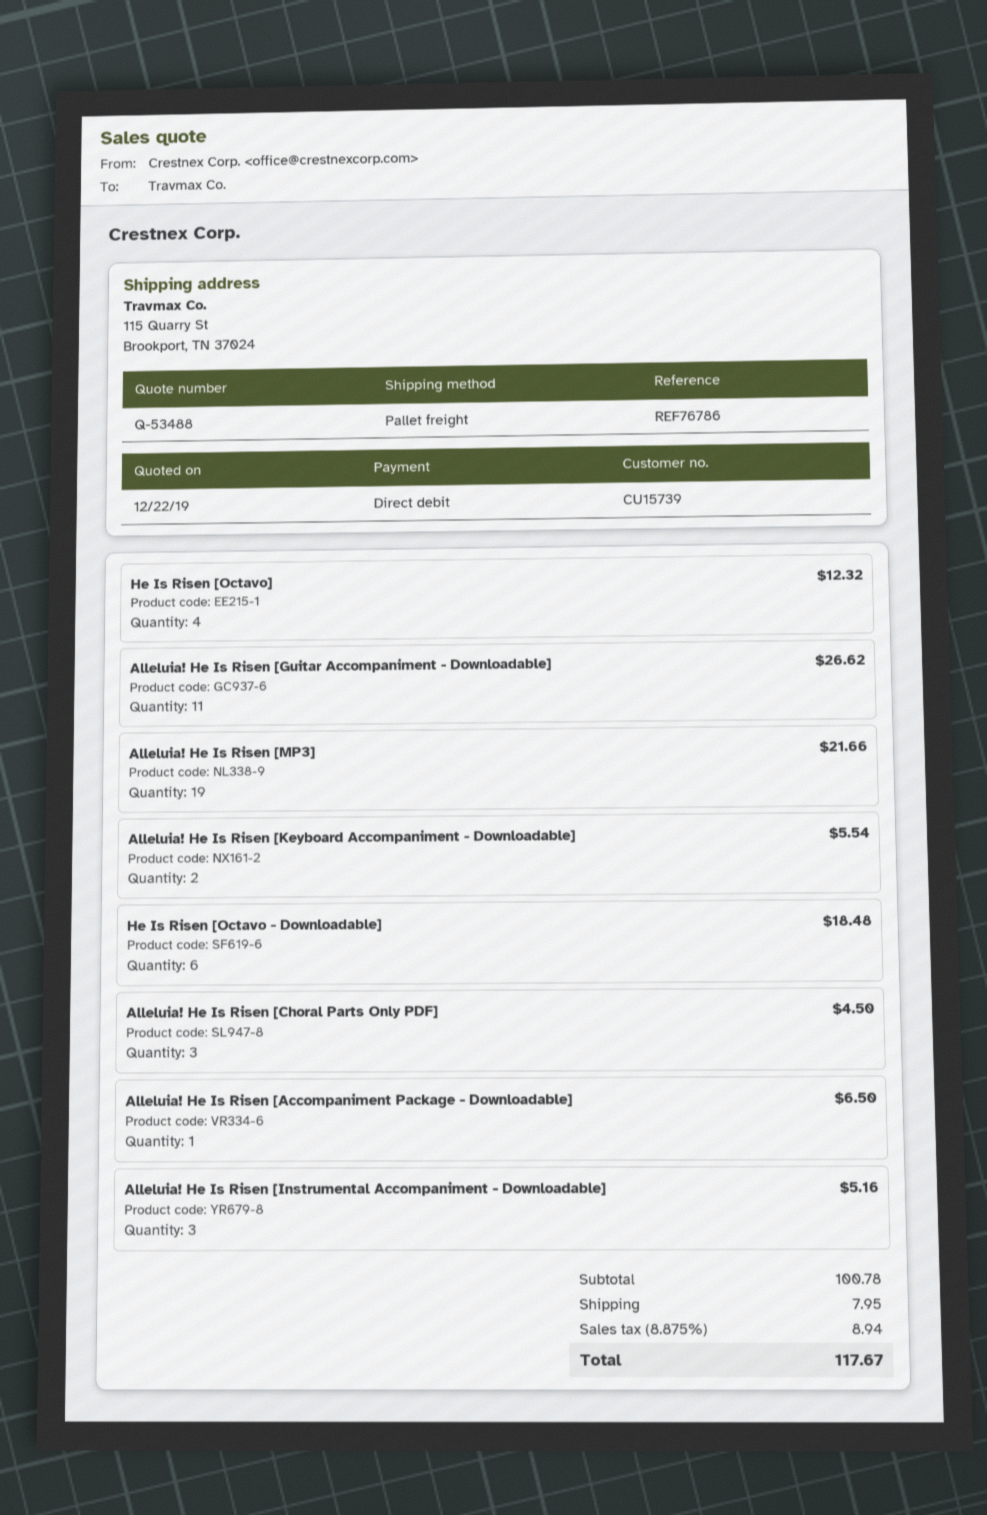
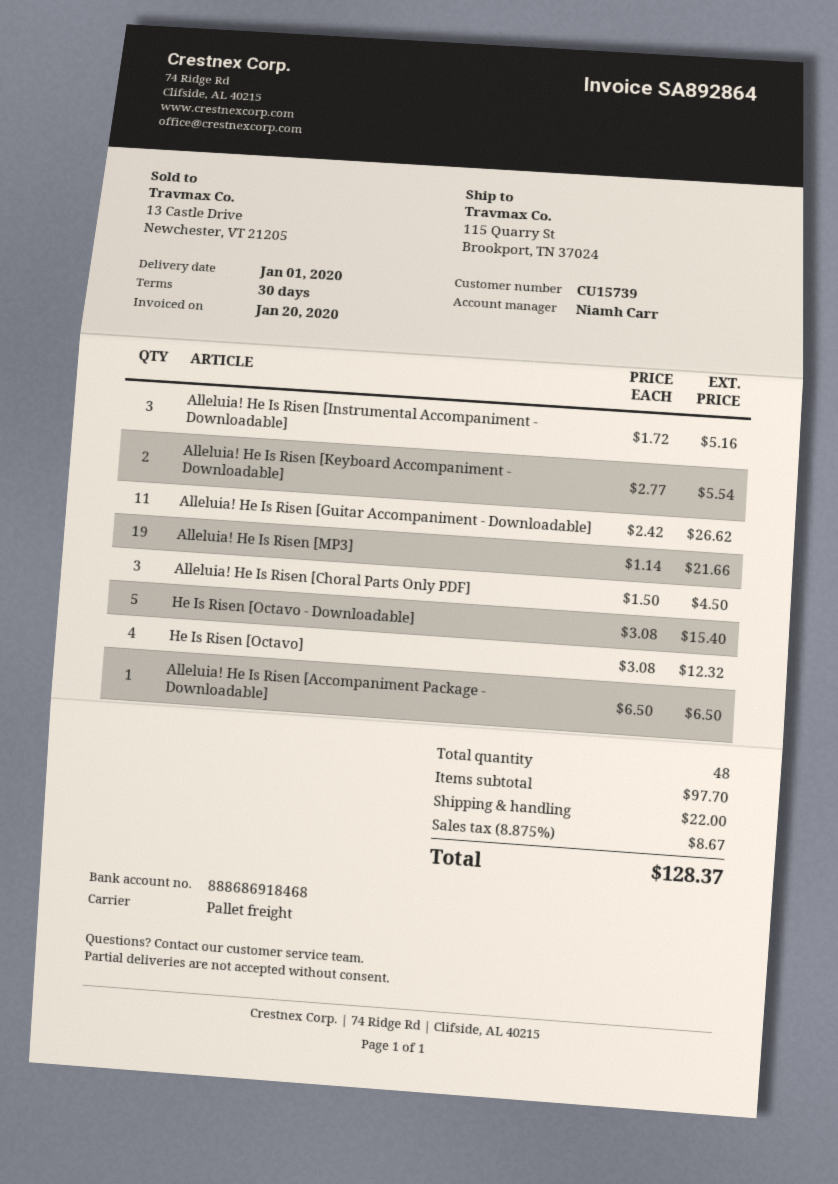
He Is Risen [Octavo - Downloadable]: 6 for 18.48 -> 5 for 15.40
subtotal: 100.78 -> 97.70
shipping: 7.95 -> 22.00
tax: 8.875% = 8.94 -> 8.875% = 8.67
total: 117.67 -> 128.37

